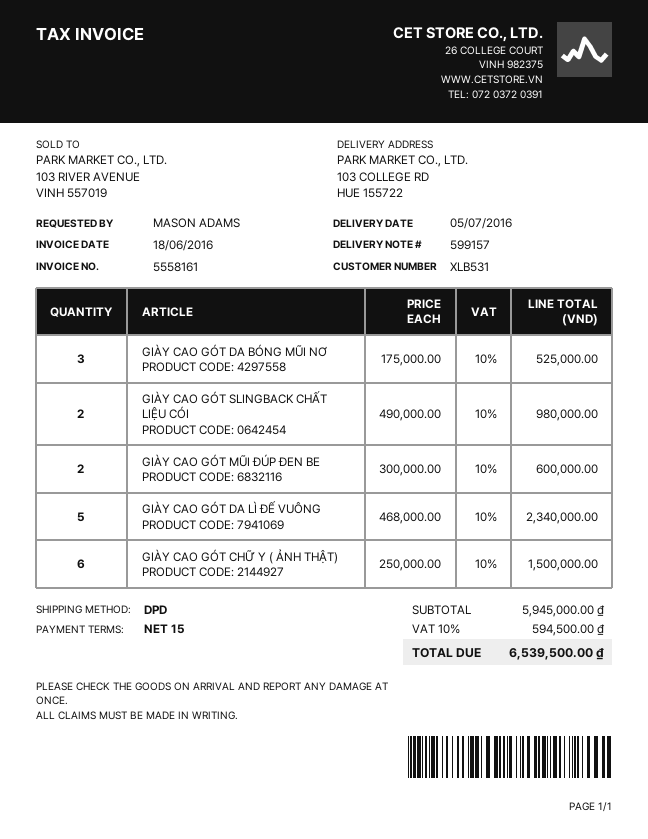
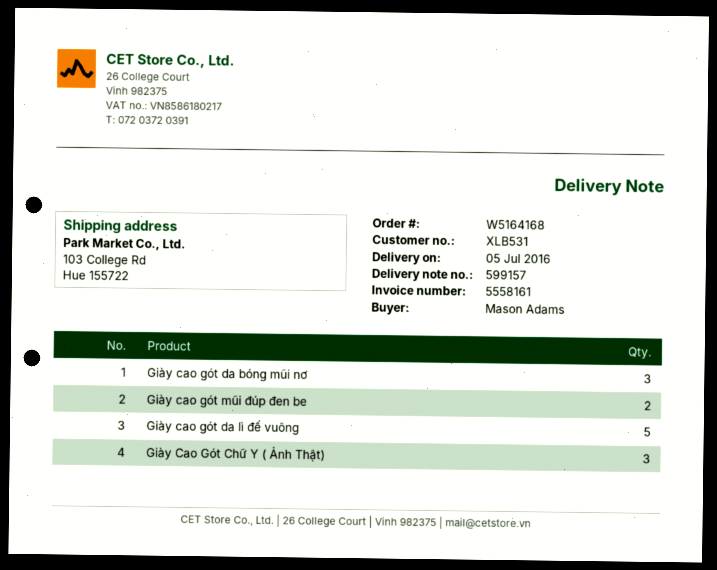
GIÀY CAO GÓT SLINGBACK CHẤT LIỆU CÓI: 2 -> none
GIÀY CAO GÓT CHỮ Y ( ẢNH THẬT): 6 -> 3

